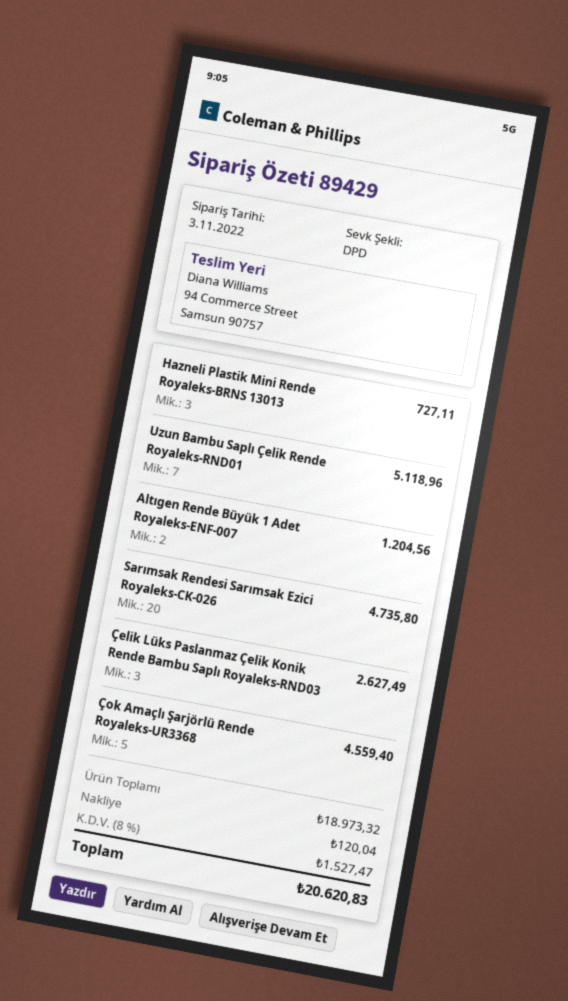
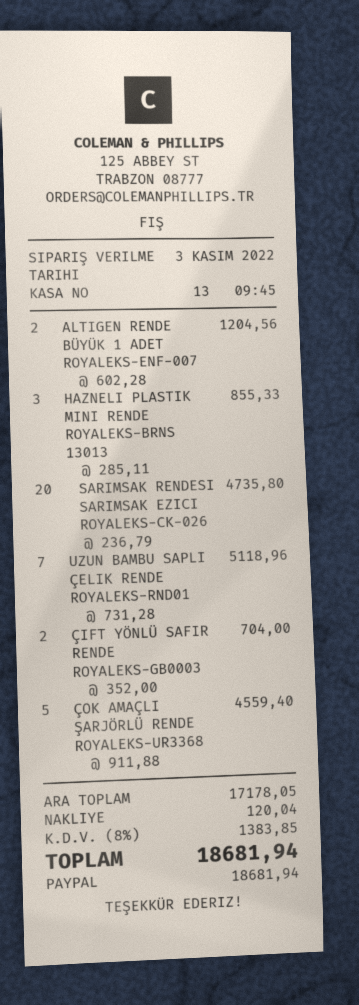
Hazneli Plastik Mini Rende Royaleks-BRNS 13013: 3 for 727.11 -> 3 for 855.33
Çelik Lüks Paslanmaz Çelik Konik Rende Bambu Saplı Royaleks-RND03: 3 for 2627.49 -> none
ÇIFT YÖNLÜ SAFIR RENDE ROYALEKS-GB0003: none -> 2 for 704.00
subtotal: 18973.32 -> 17178.05
tax: 8% = 1527.47 -> 8% = 1383.85
total: 20620.83 -> 18681.94

